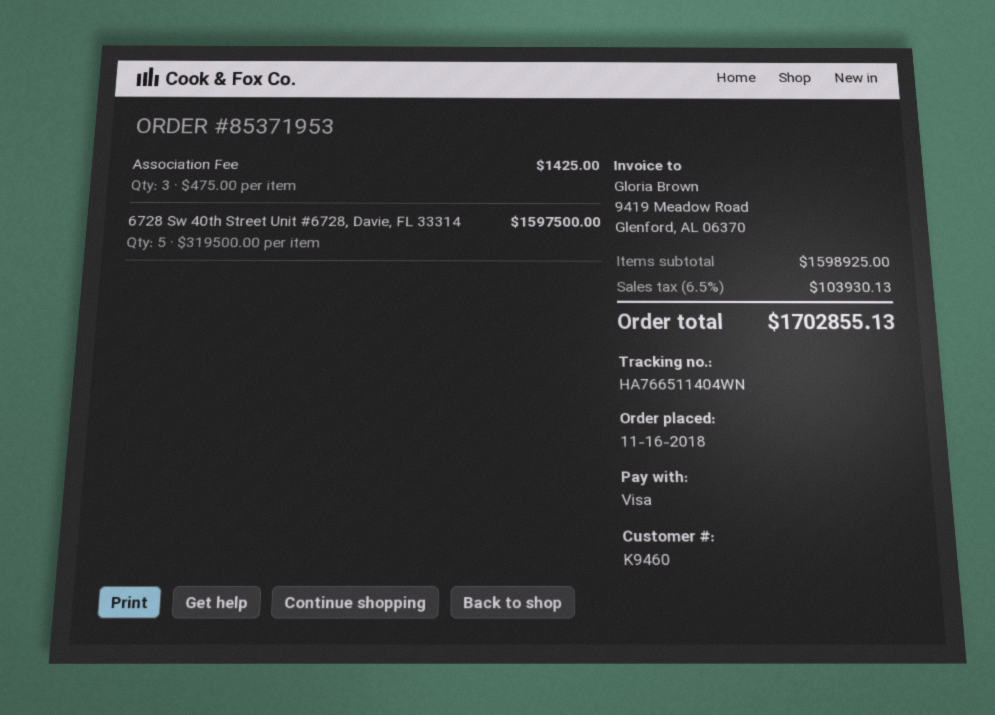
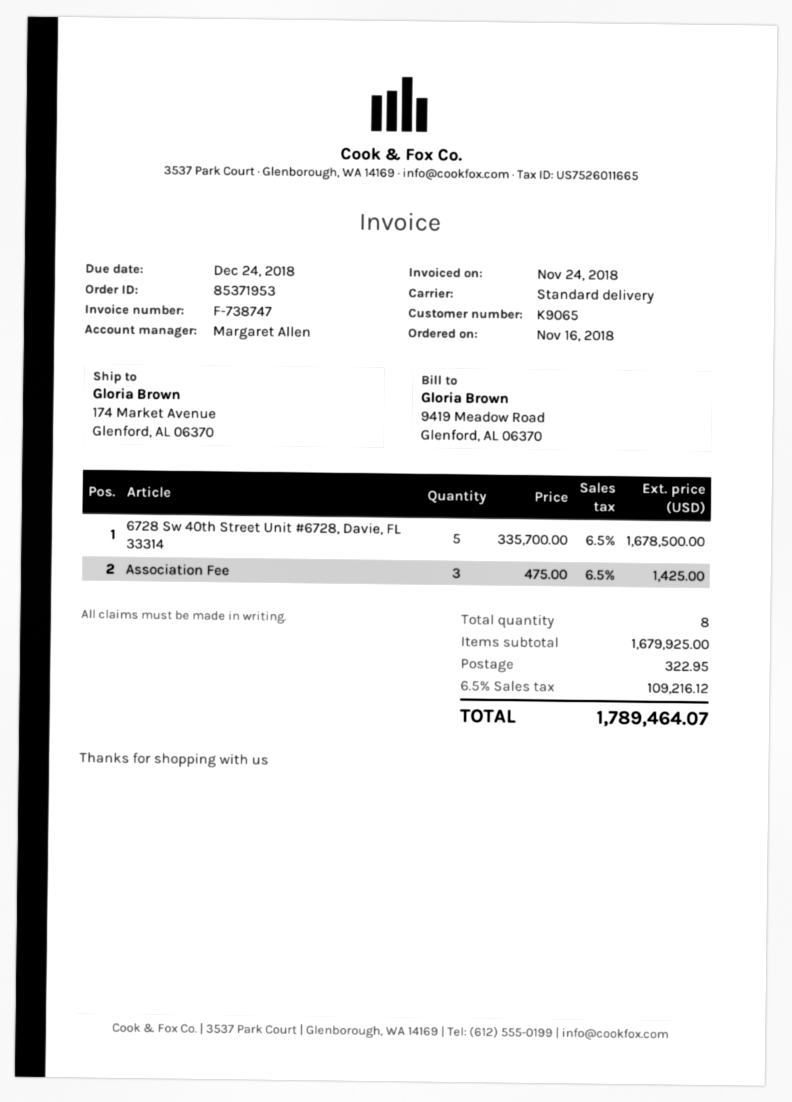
customer number: K9460 -> K9065
6728 Sw 40th Street Unit #6728, Davie, FL 33314: 5 x 319500.00 = 1597500.00 -> 5 x 335700.00 = 1678500.00
subtotal: 1598925.00 -> 1679925.00
shipping: none -> 322.95
tax: 6.5% = 103930.13 -> 6.5% = 109216.12
total: 1702855.13 -> 1789464.07

